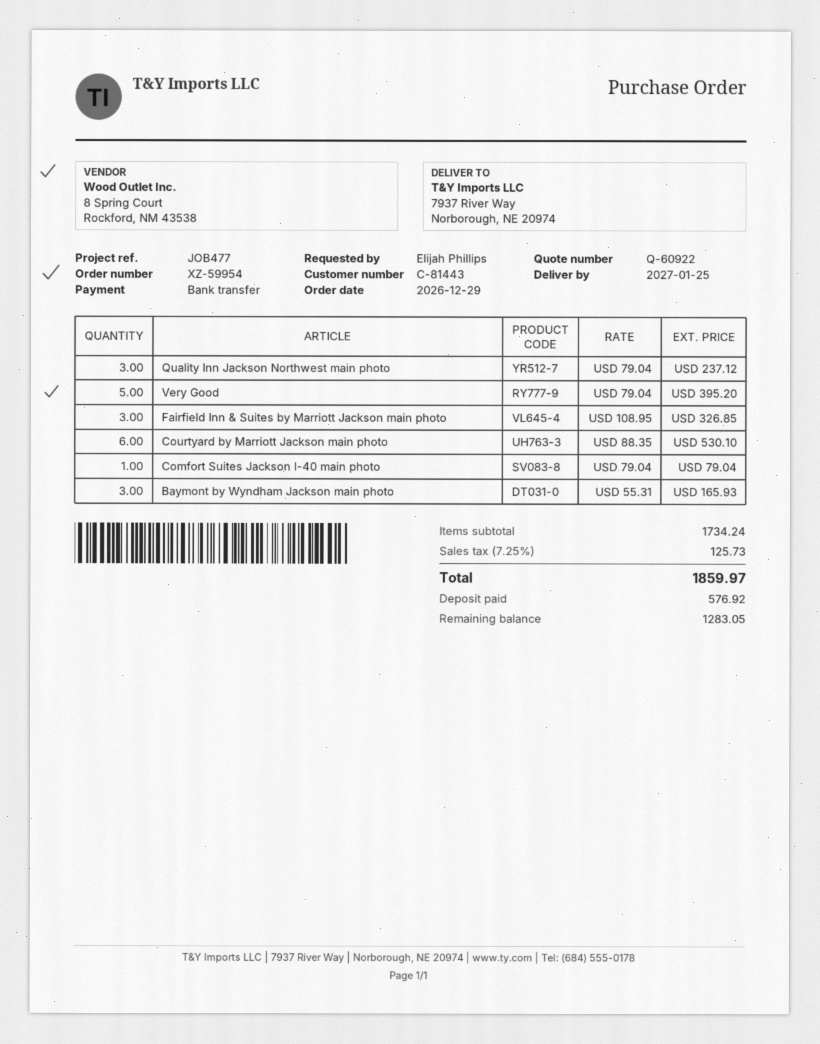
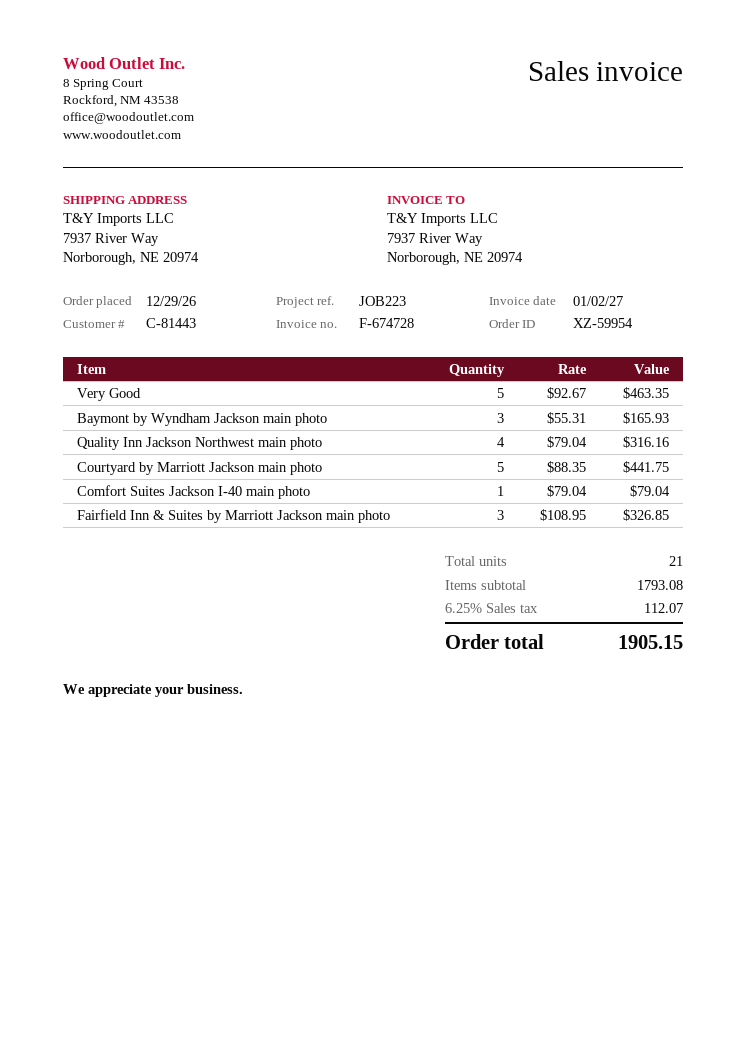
reference: JOB477 -> JOB223
Quality Inn Jackson Northwest main photo: 3 x 79.04 = 237.12 -> 4 x 79.04 = 316.16
Very Good: 5 x 79.04 = 395.20 -> 5 x 92.67 = 463.35
Courtyard by Marriott Jackson main photo: 6 x 88.35 = 530.10 -> 5 x 88.35 = 441.75
subtotal: 1734.24 -> 1793.08
tax: 7.25% = 125.73 -> 6.25% = 112.07
total: 1859.97 -> 1905.15

